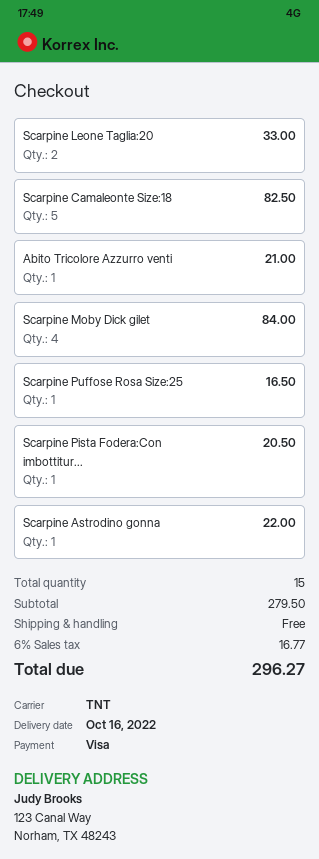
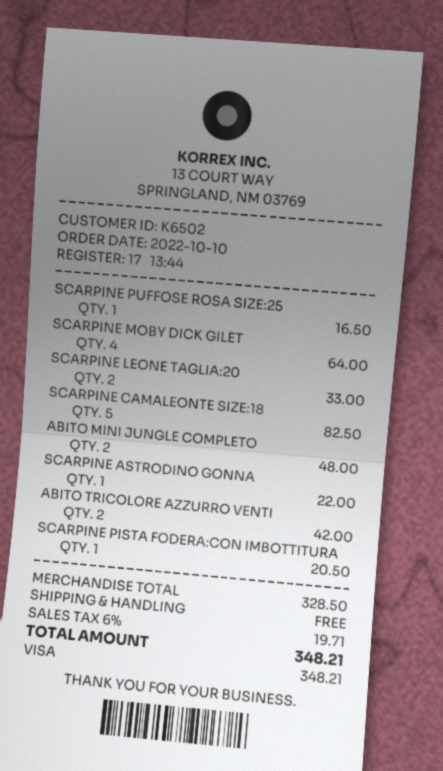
Abito Tricolore Azzurro venti: 1 for 21.00 -> 2 for 42.00
Scarpine Moby Dick gilet: 4 for 84.00 -> 4 for 64.00
ABITO MINI JUNGLE COMPLETO: none -> 2 for 48.00
subtotal: 279.50 -> 328.50
tax: 6% = 16.77 -> 6% = 19.71
total: 296.27 -> 348.21

